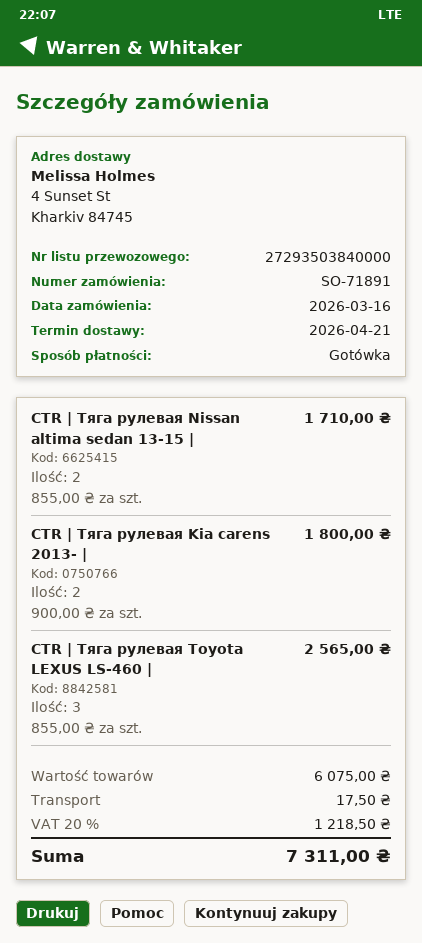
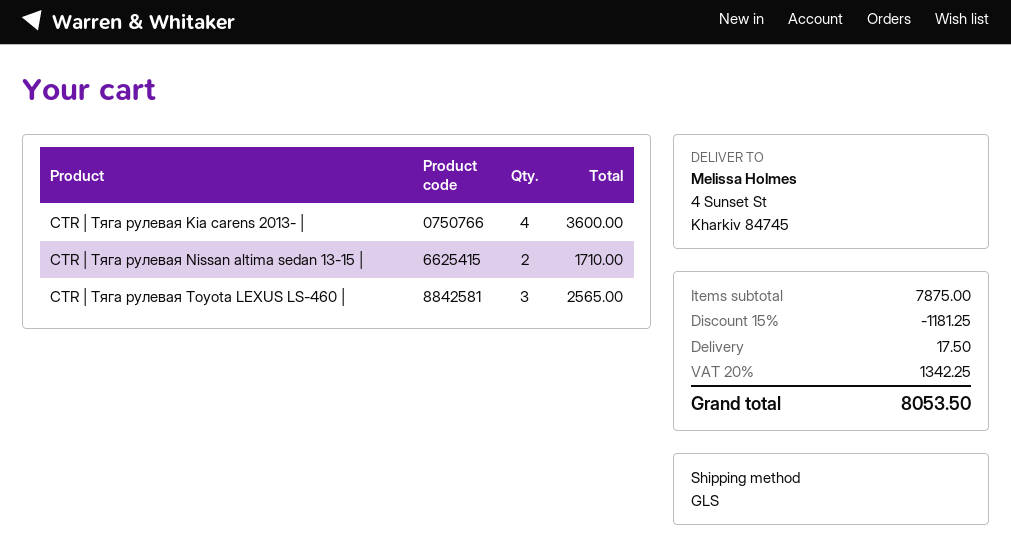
CTR | Тяга рулевая Kia carens 2013- |: 2 for 1800.00 -> 4 for 3600.00
subtotal: 6075.00 -> 7875.00
discount: none -> 15% = 1181.25
tax: 20% = 1218.50 -> 20% = 1342.25
total: 7311.00 -> 8053.50

